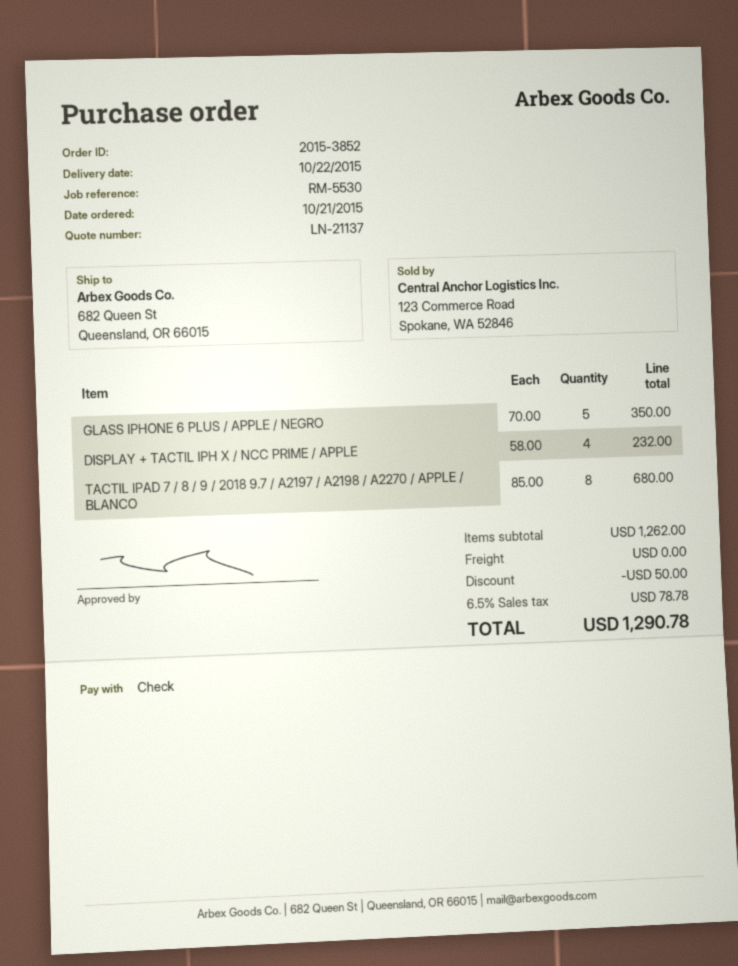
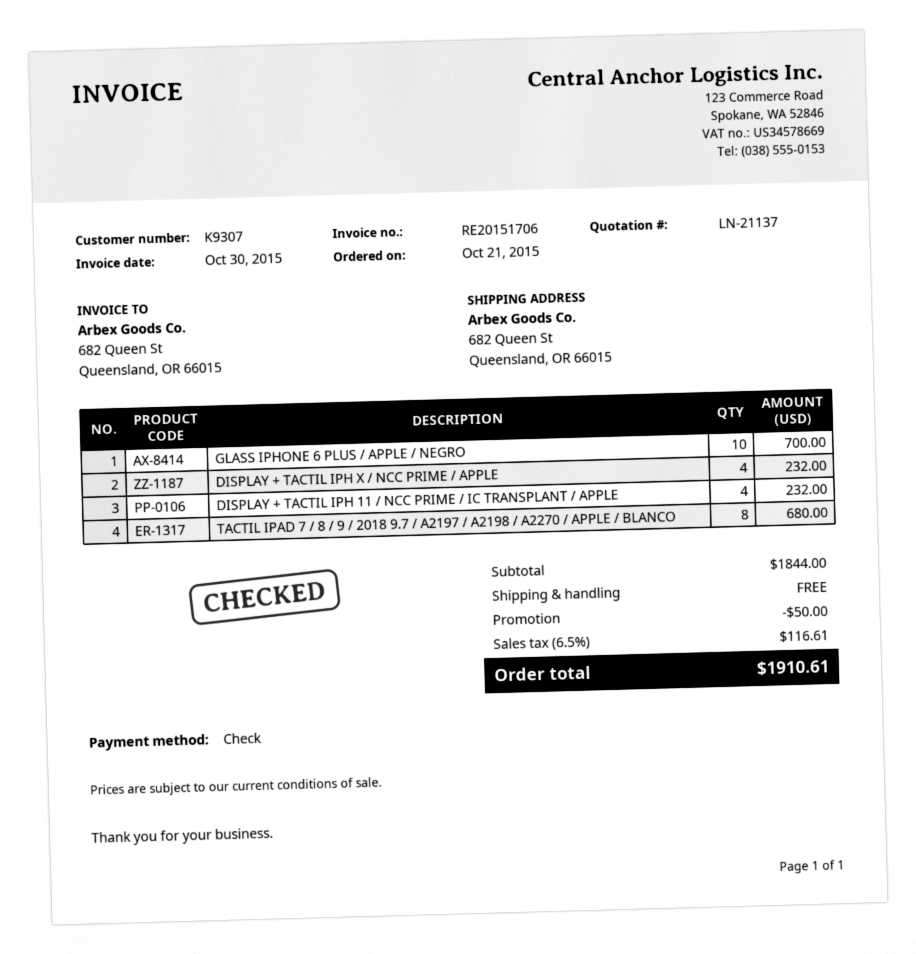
GLASS IPHONE 6 PLUS / APPLE / NEGRO: 5 for 350.00 -> 10 for 700.00
DISPLAY + TACTIL IPH 11 / NCC PRIME / IC TRANSPLANT / APPLE: none -> 4 for 232.00
subtotal: 1262.00 -> 1844.00
tax: 6.5% = 78.78 -> 6.5% = 116.61
total: 1290.78 -> 1910.61

